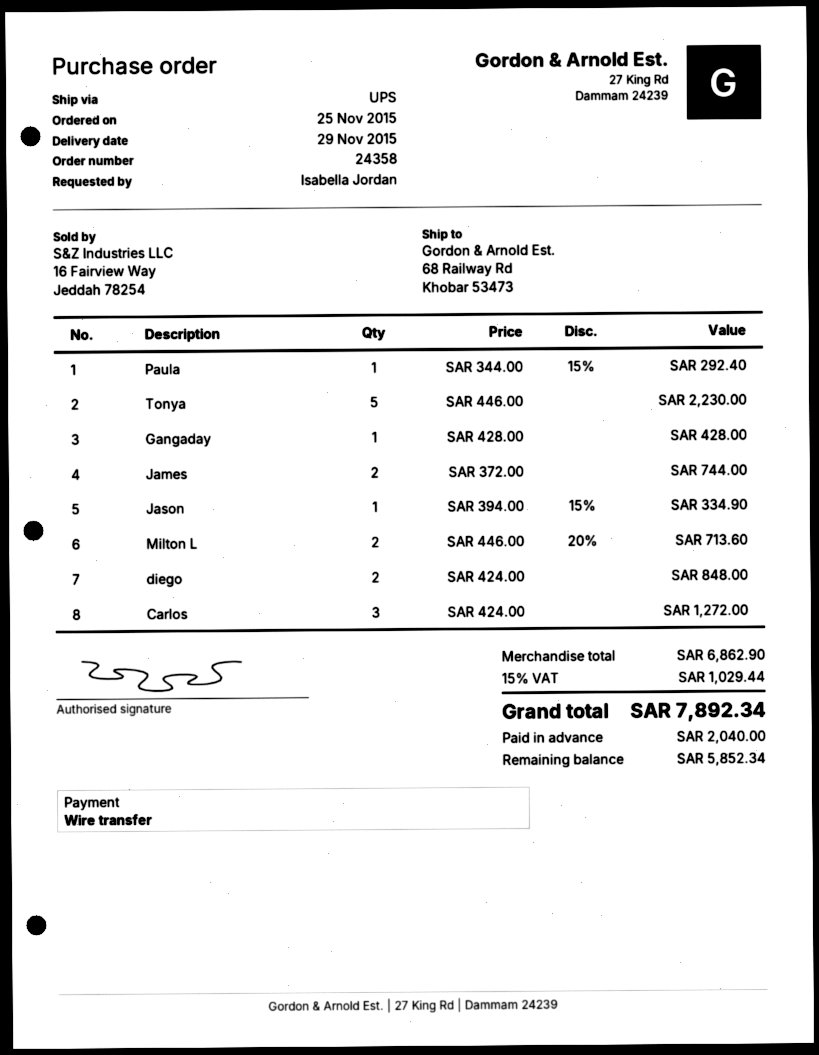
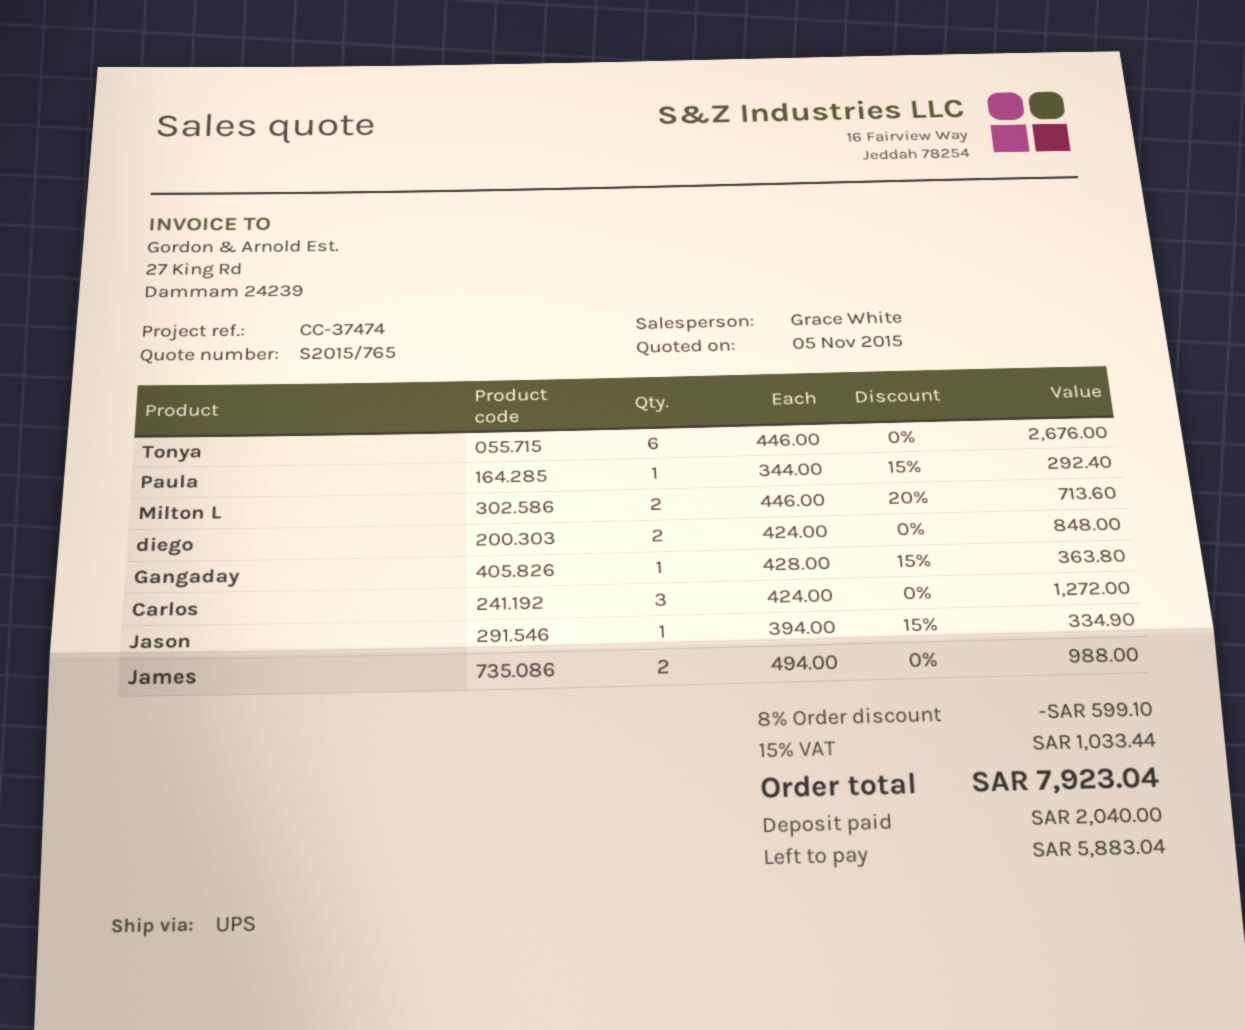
Tonya: 5 x 446.00 = 2230.00 -> 6 x 446.00 = 2676.00
Gangaday: 1 x 428.00 = 428.00 -> 1 x 428.00 - 15% = 363.80
James: 2 x 372.00 = 744.00 -> 2 x 494.00 = 988.00
discount: none -> 8% = 599.10
tax: 15% = 1029.44 -> 15% = 1033.44
total: 7892.34 -> 7923.04
balance: 5852.34 -> 5883.04

